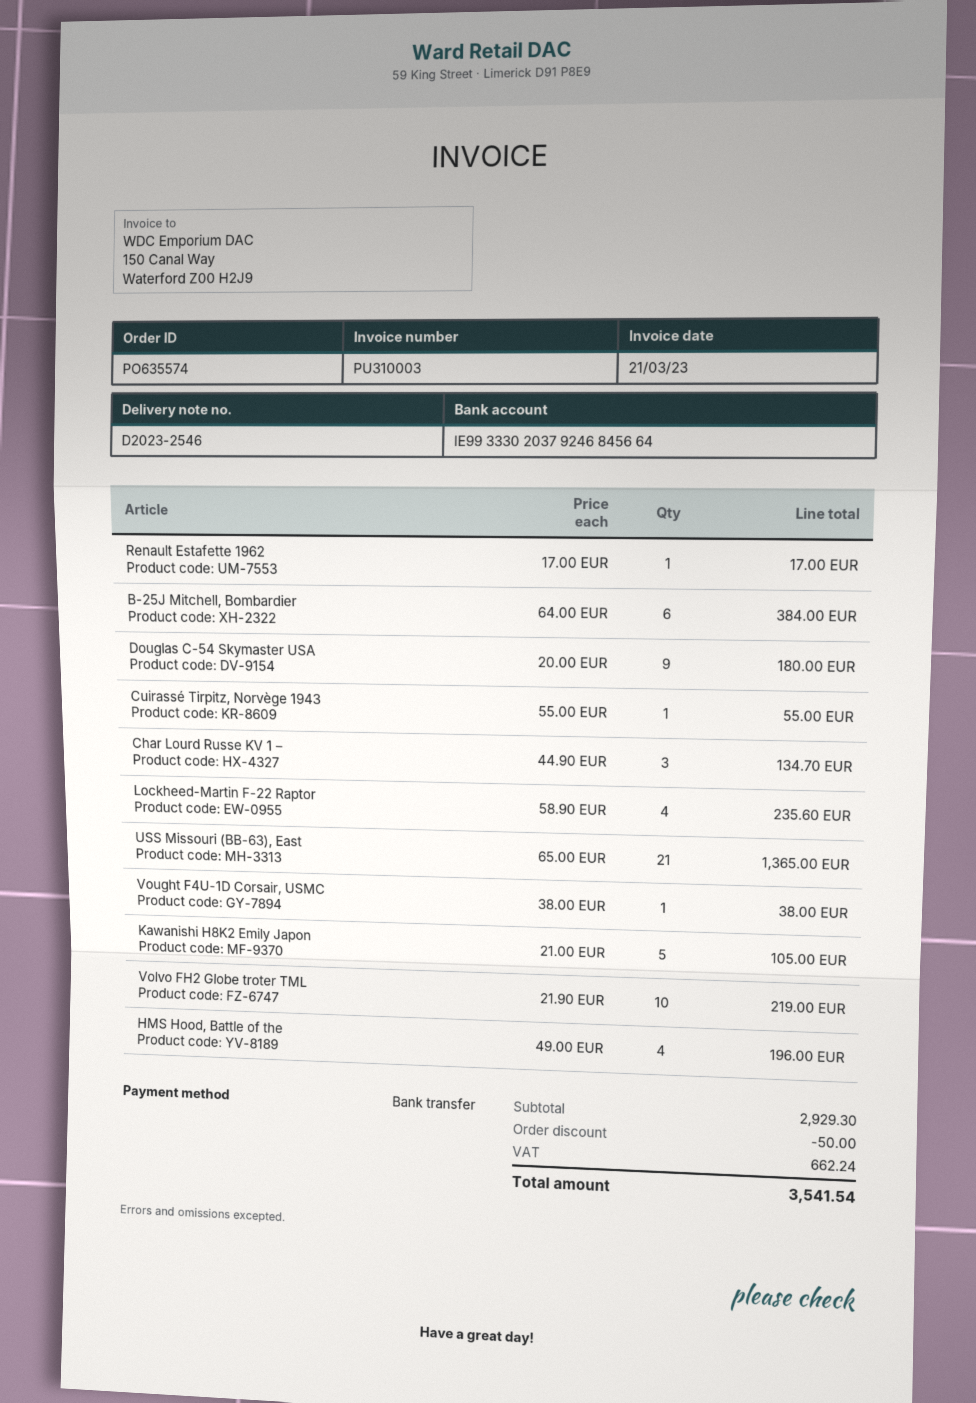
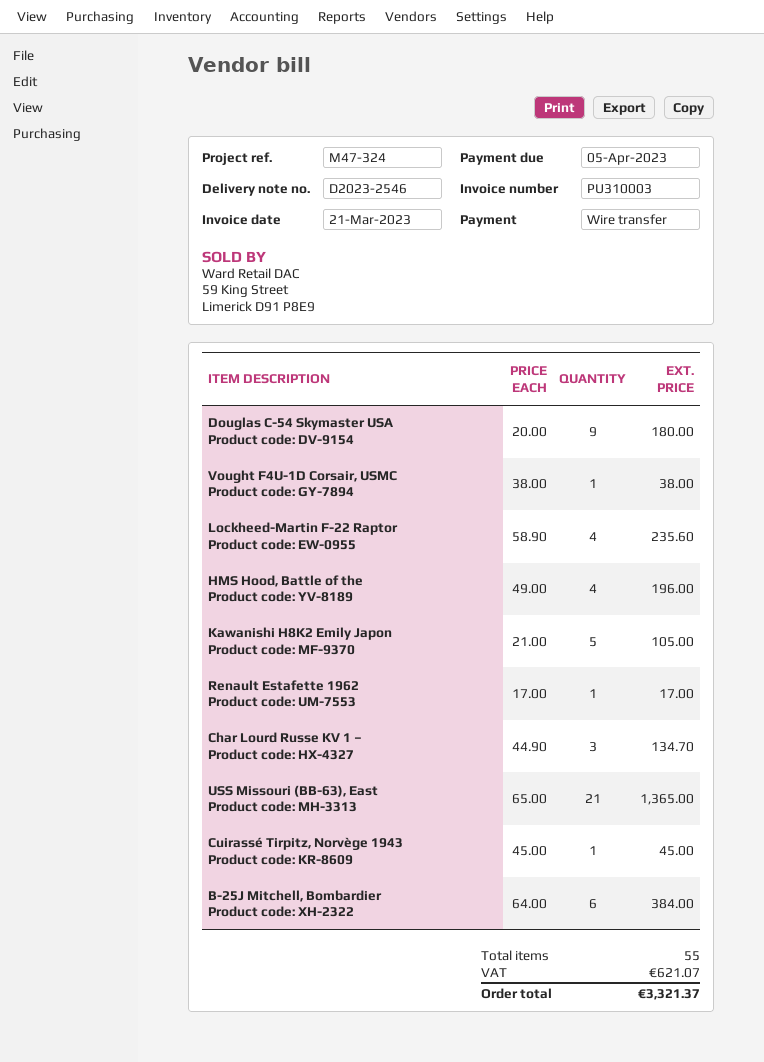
Cuirassé Tirpitz, Norvège 1943: 1 x 55.00 = 55.00 -> 1 x 45.00 = 45.00
Volvo FH2 Globe troter TML: 10 x 21.90 = 219.00 -> none
discount: 50.00 -> none
tax: 662.24 -> 621.07
total: 3541.54 -> 3321.37

